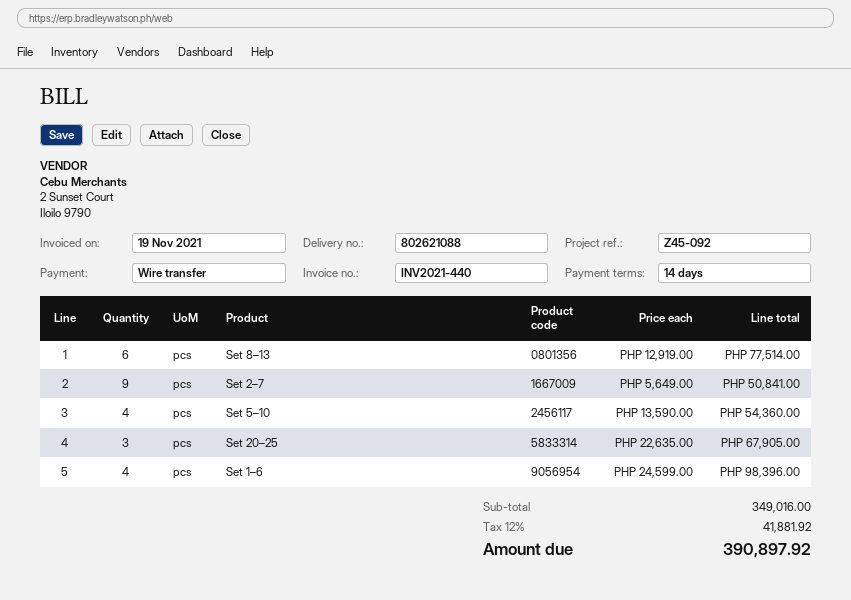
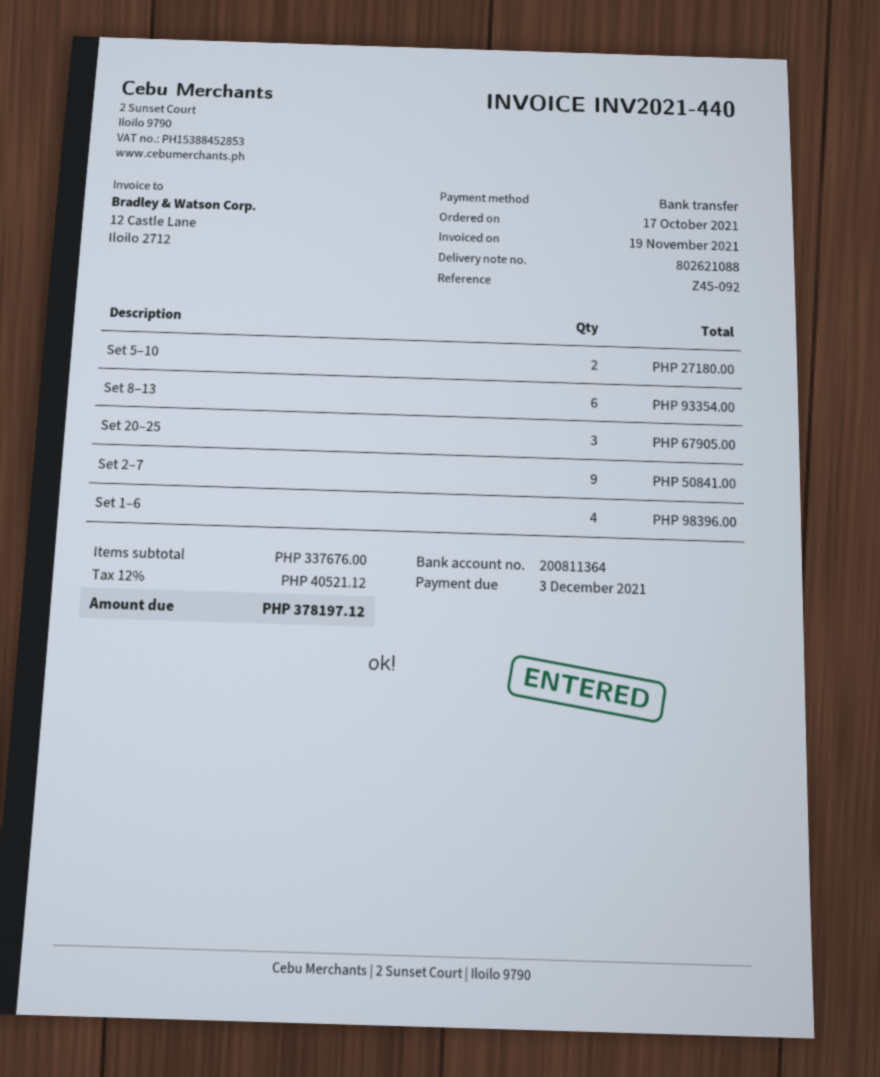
Set 8–13: 6 for 77514.00 -> 6 for 93354.00
Set 5–10: 4 for 54360.00 -> 2 for 27180.00
subtotal: 349016.00 -> 337676.00
tax: 12% = 41881.92 -> 12% = 40521.12
total: 390897.92 -> 378197.12

